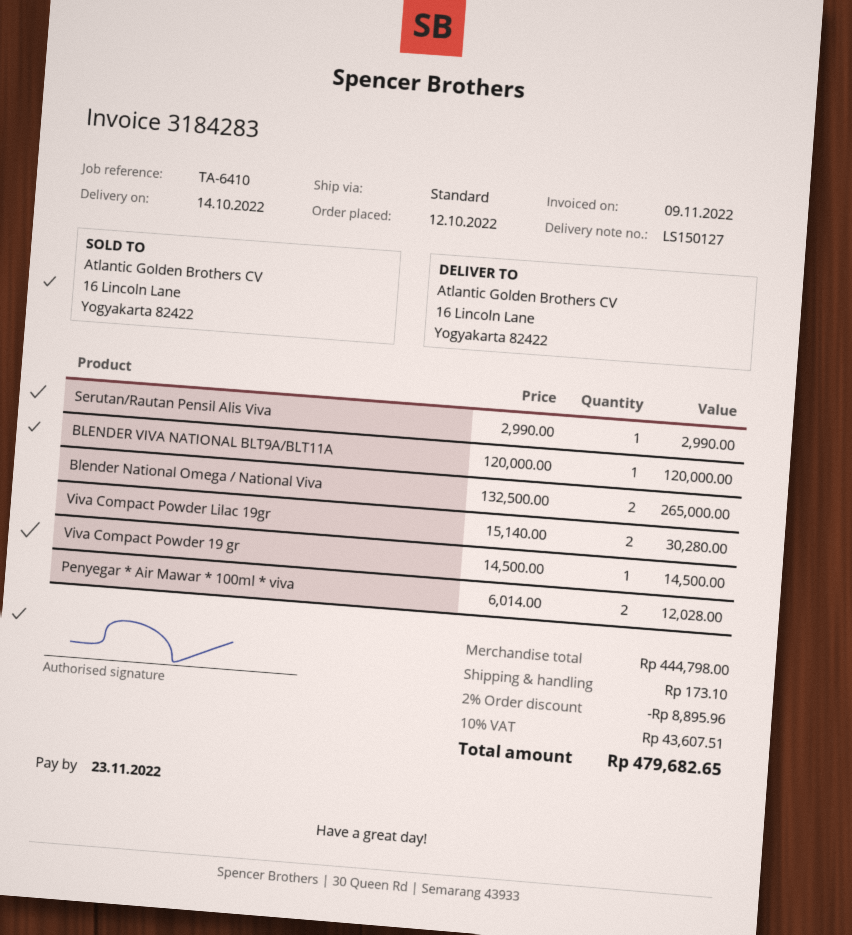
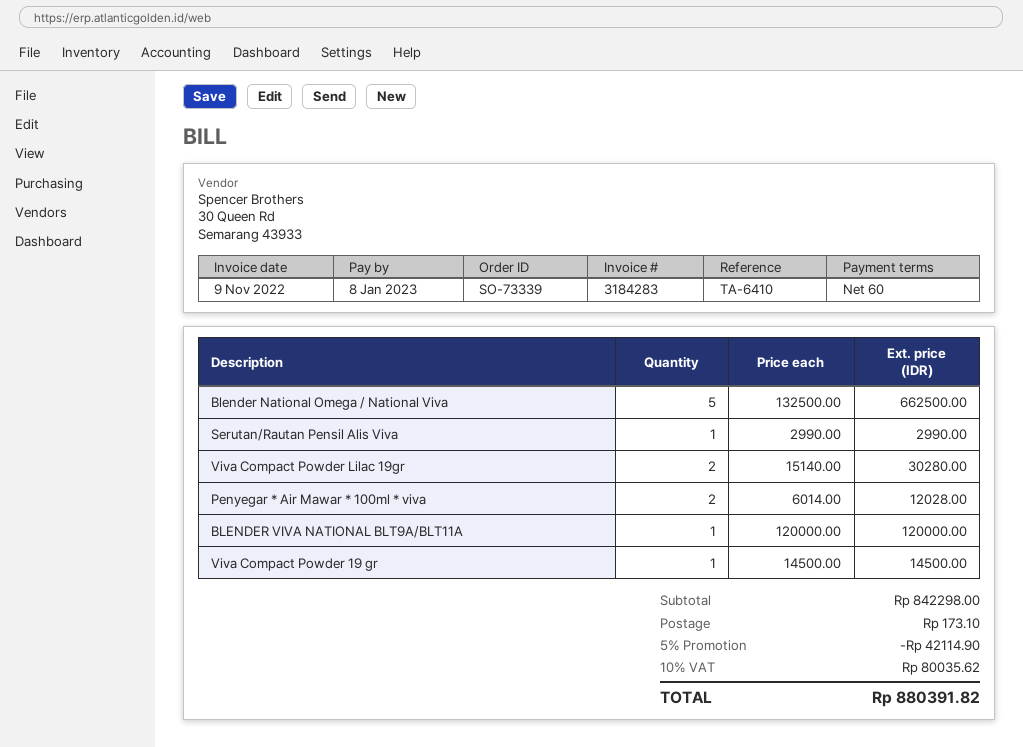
due date: 2022-11-23 -> 2023-01-08
Blender National Omega / National Viva: 2 x 132500.00 = 265000.00 -> 5 x 132500.00 = 662500.00
subtotal: 444798.00 -> 842298.00
discount: 2% = 8895.96 -> 5% = 42114.90
tax: 10% = 43607.51 -> 10% = 80035.62
total: 479682.65 -> 880391.82

